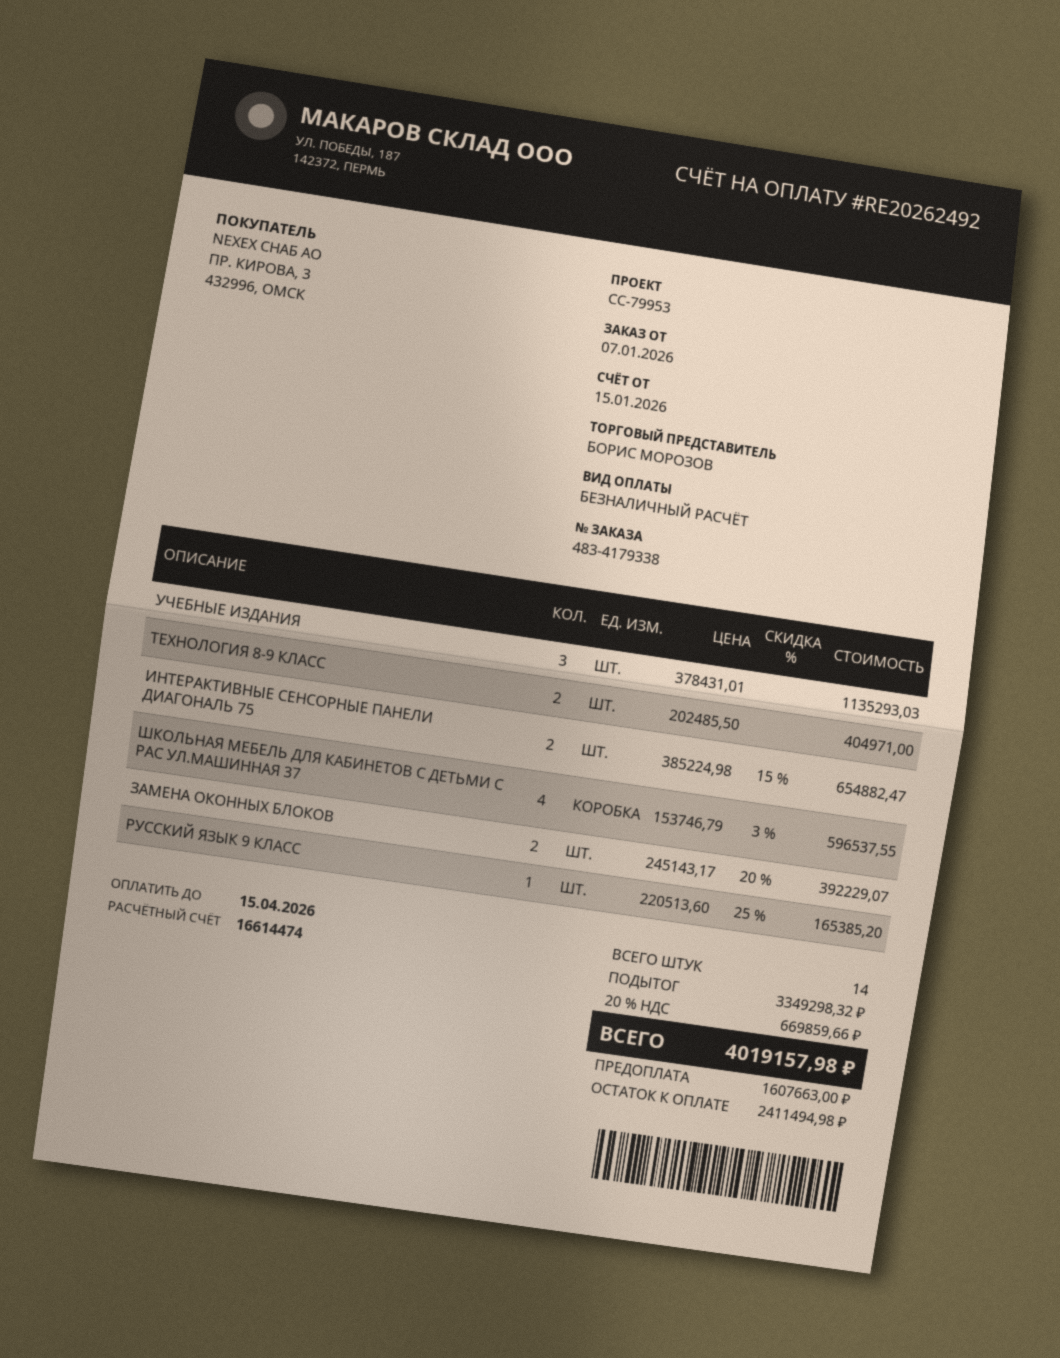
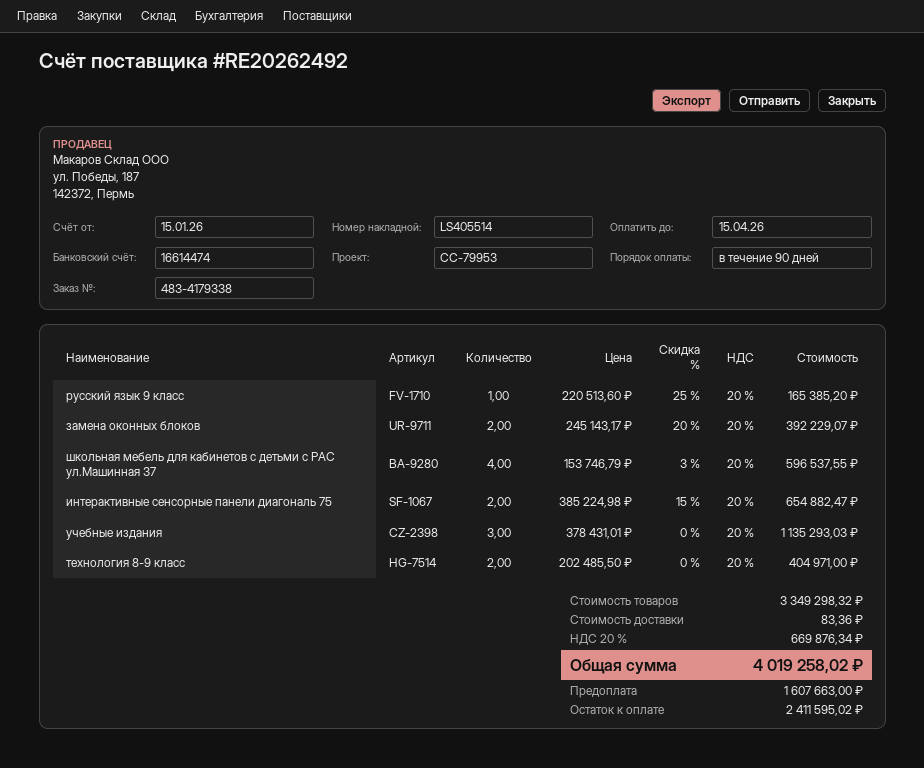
shipping: none -> 83.36
tax: 20% = 669859.66 -> 20% = 669876.34
total: 4019157.98 -> 4019258.02
balance: 2411494.98 -> 2411595.02

